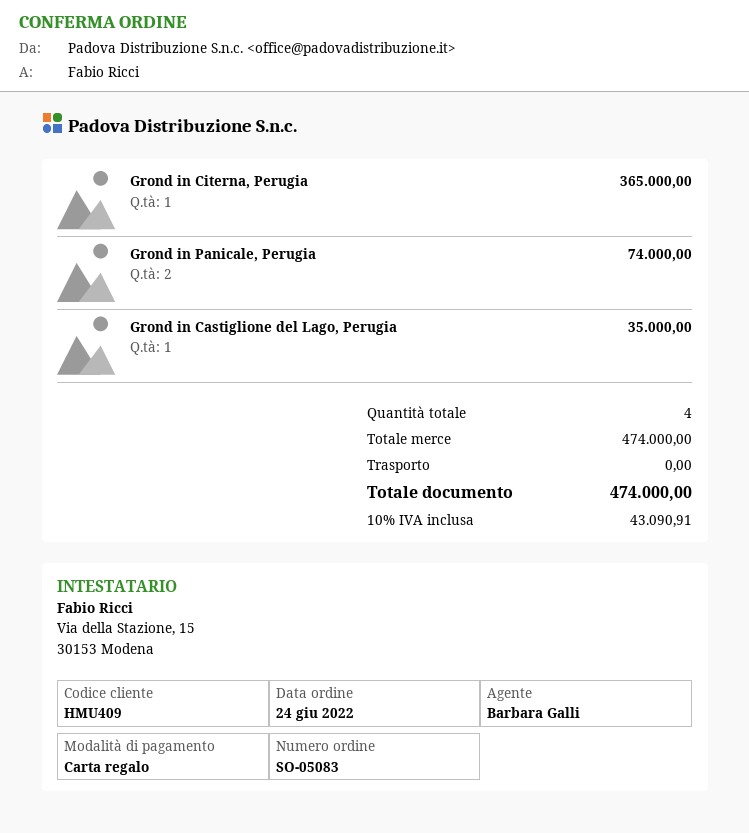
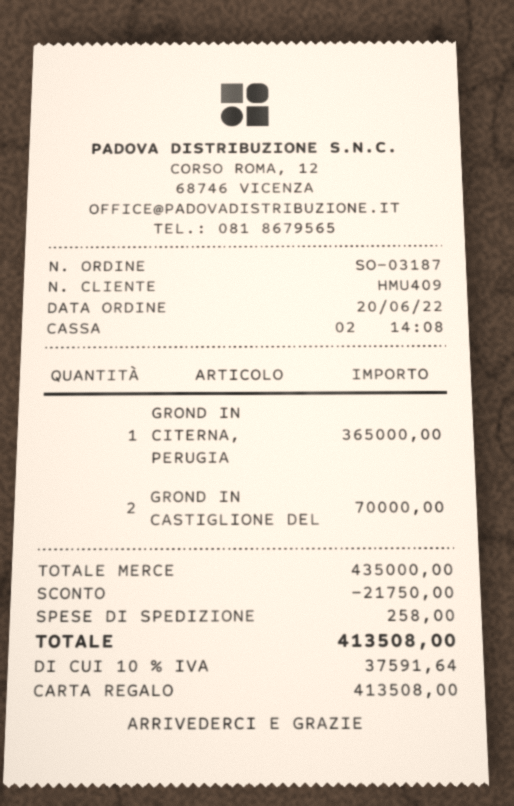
order number: SO-05083 -> SO-03187
order date: 2022-06-24 -> 2022-06-20
Grond in Panicale, Perugia: 2 for 74000.00 -> none
Grond in Castiglione del Lago, Perugia: 1 for 35000.00 -> 2 for 70000.00
subtotal: 474000.00 -> 435000.00
discount: none -> 21750.00
shipping: 0.00 -> 258.00
tax: 10% = 43090.91 -> 10% = 37591.64
total: 474000.00 -> 413508.00

